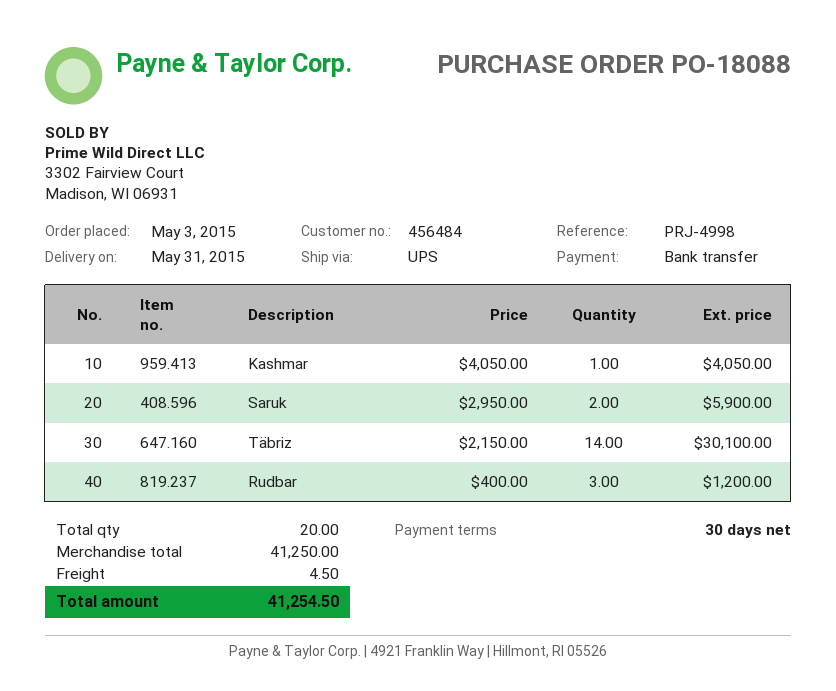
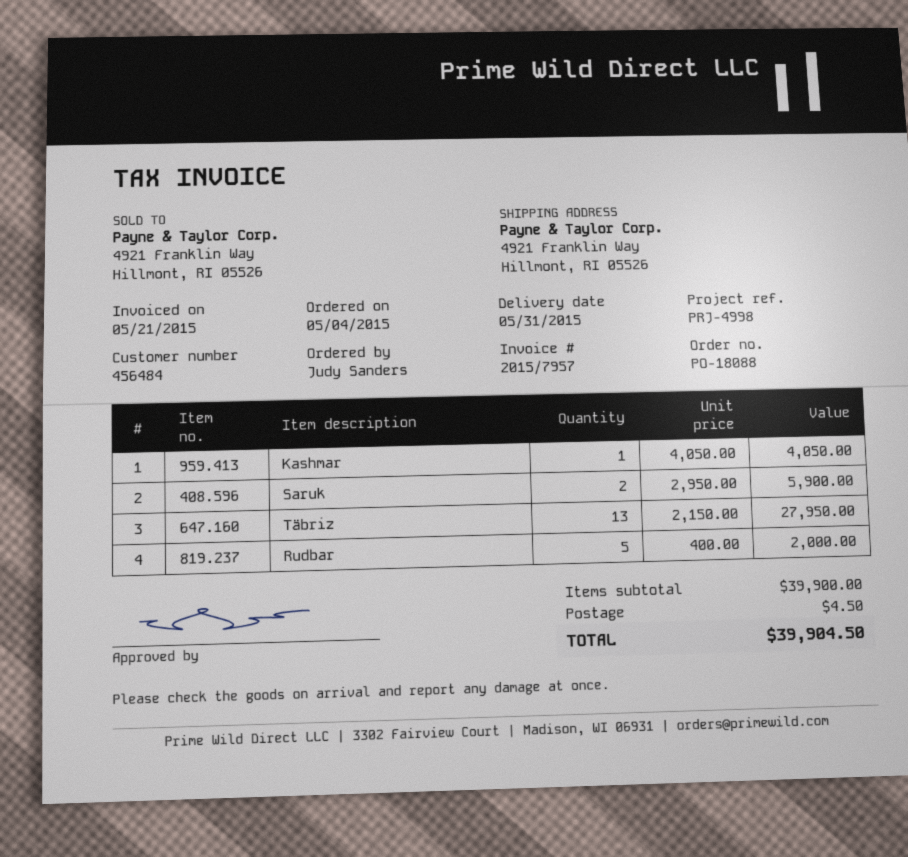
order date: 2015-05-03 -> 2015-05-04
Täbriz: 14 x 2150.00 = 30100.00 -> 13 x 2150.00 = 27950.00
Rudbar: 3 x 400.00 = 1200.00 -> 5 x 400.00 = 2000.00
subtotal: 41250.00 -> 39900.00
total: 41254.50 -> 39904.50

